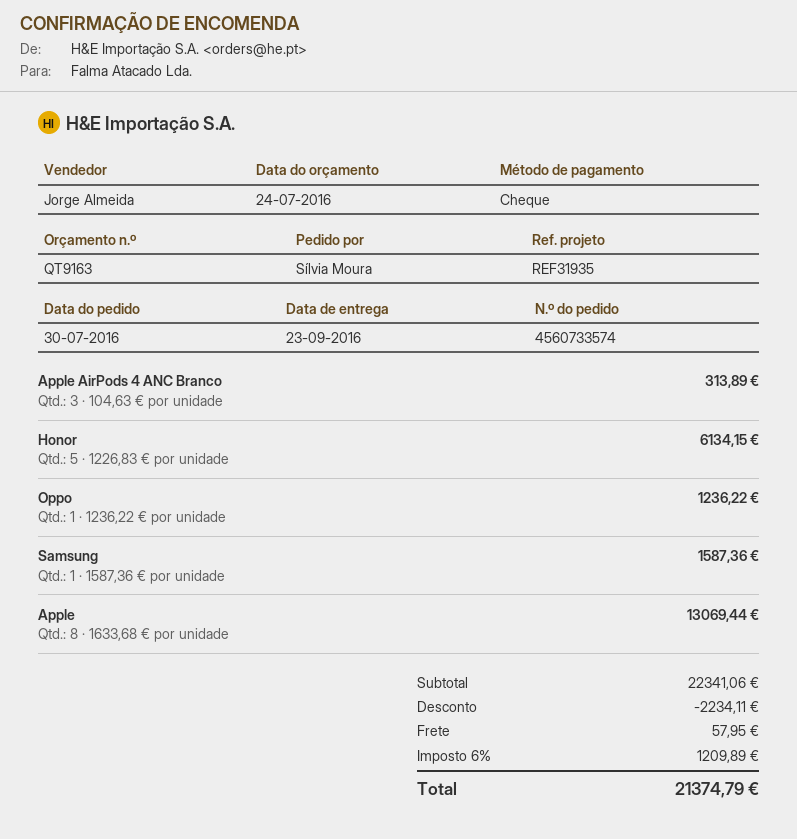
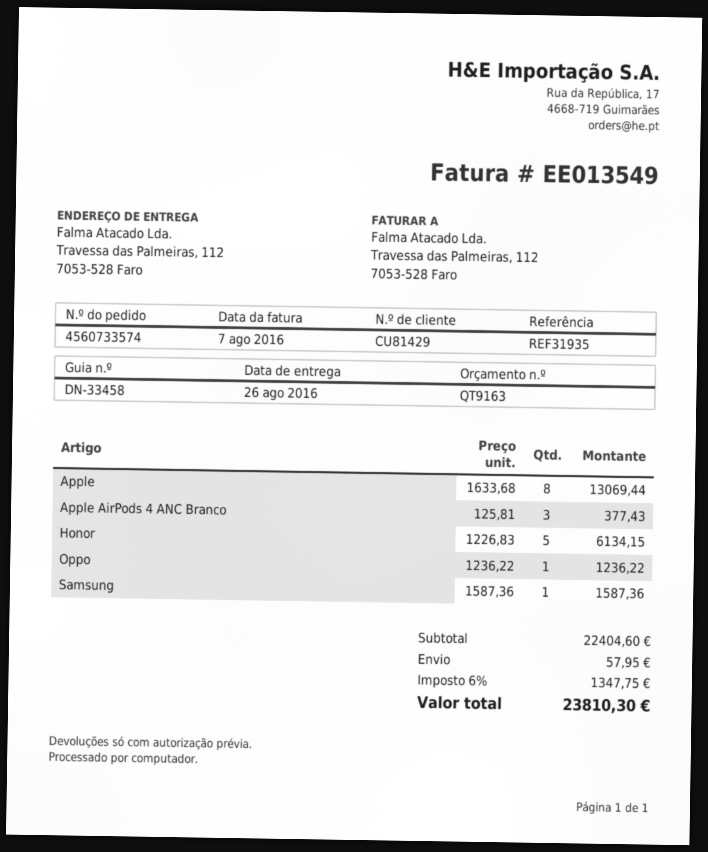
delivery date: 2016-09-23 -> 2016-08-26
Apple AirPods 4 ANC Branco: 3 x 104.63 = 313.89 -> 3 x 125.81 = 377.43
subtotal: 22341.06 -> 22404.60
discount: 2234.11 -> none
tax: 6% = 1209.89 -> 6% = 1347.75
total: 21374.79 -> 23810.30

